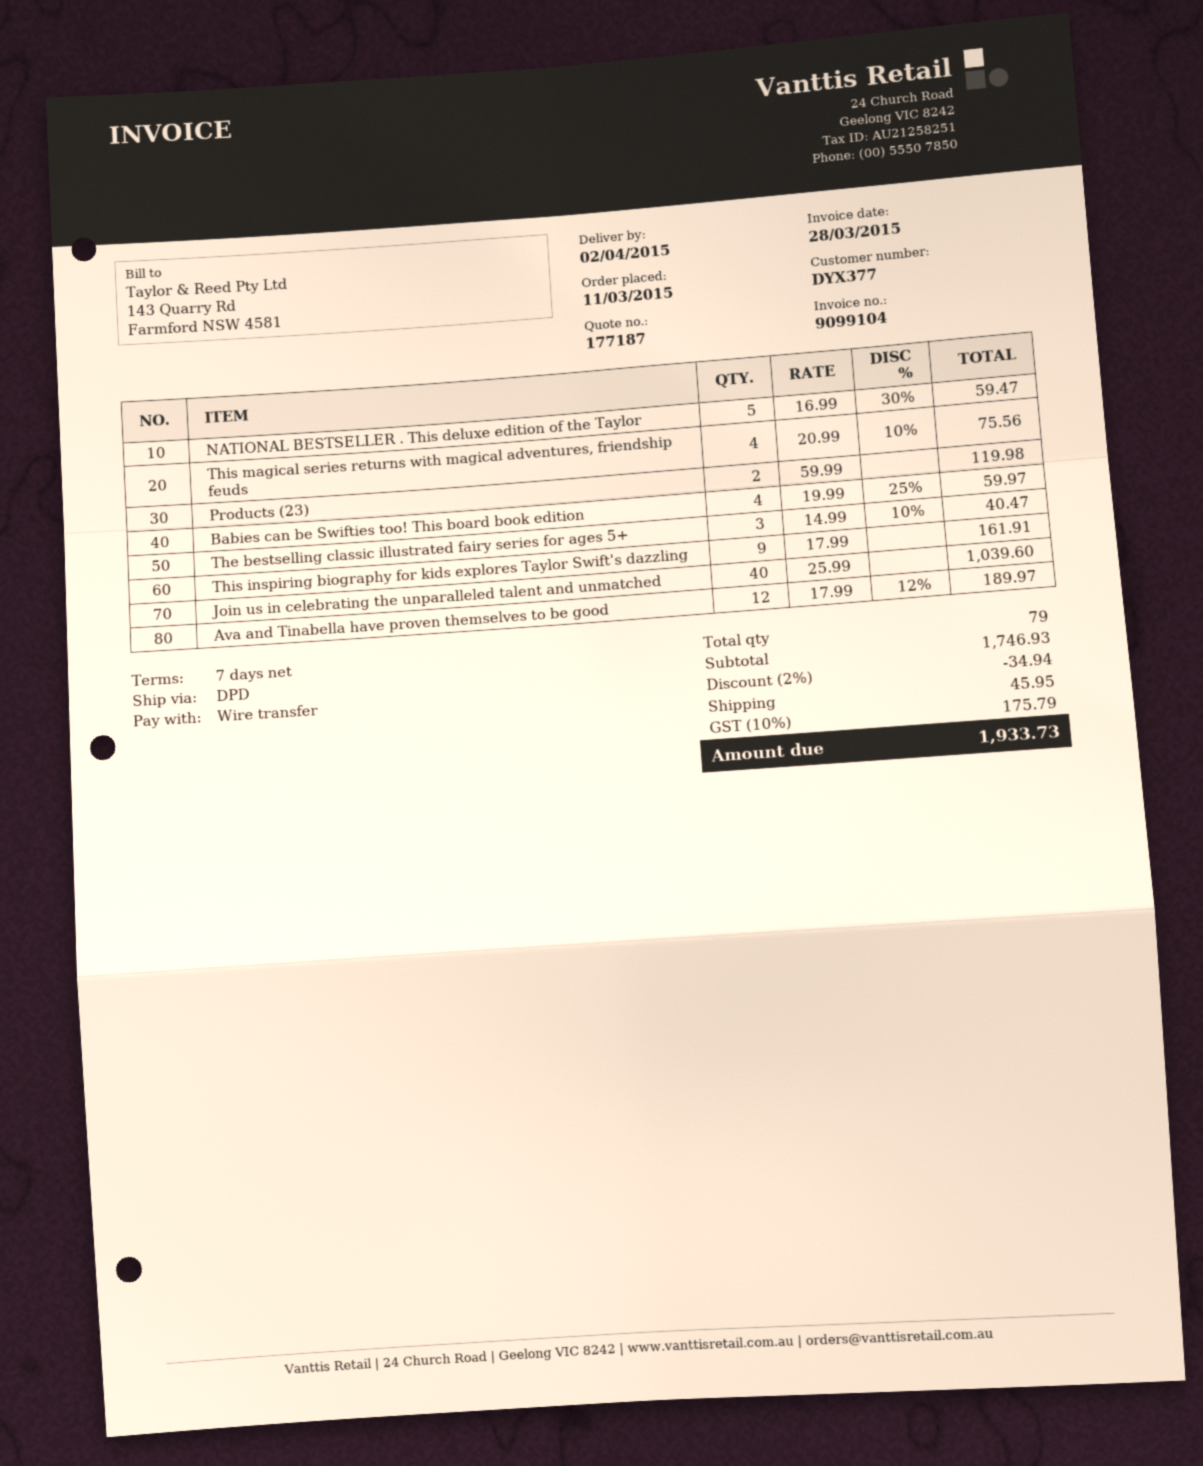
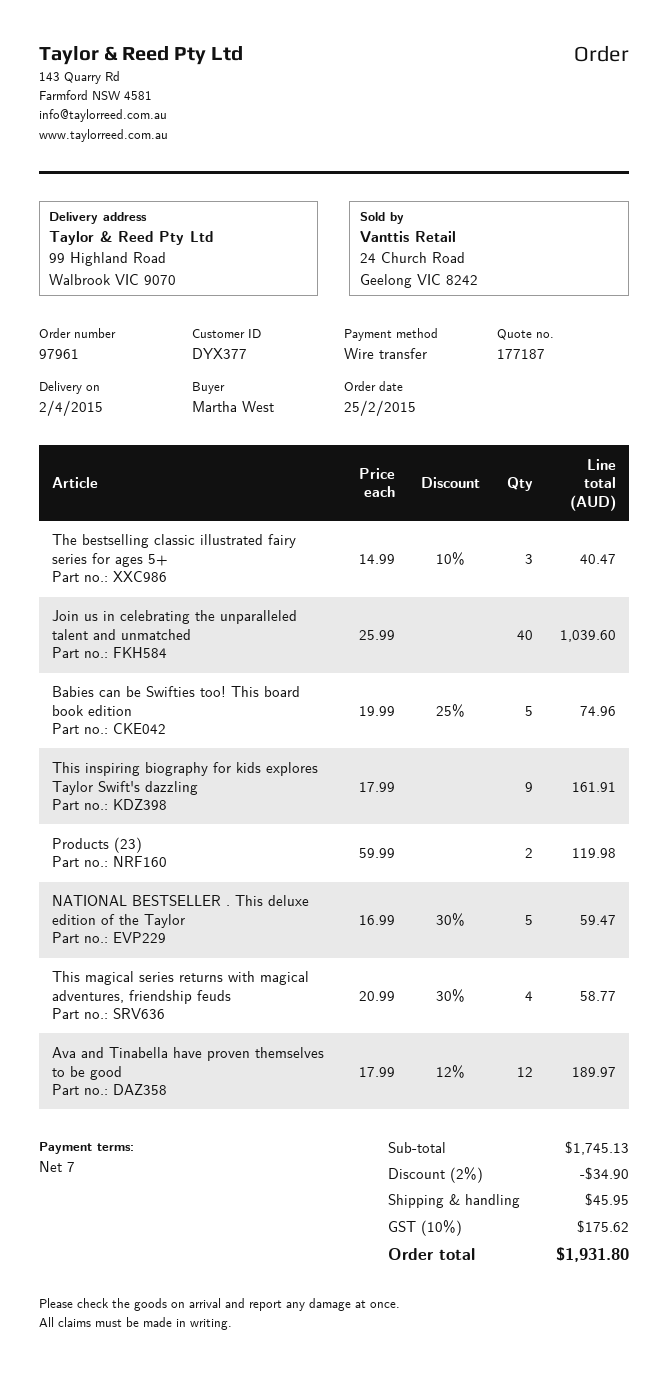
order date: 2015-03-11 -> 2015-02-25
This magical series returns with magical adventures, friendship feuds: 4 x 20.99 - 10% = 75.56 -> 4 x 20.99 - 30% = 58.77
Babies can be Swifties too! This board book edition: 4 x 19.99 - 25% = 59.97 -> 5 x 19.99 - 25% = 74.96
subtotal: 1746.93 -> 1745.13
discount: 2% = 34.94 -> 2% = 34.90
tax: 10% = 175.79 -> 10% = 175.62
total: 1933.73 -> 1931.80

